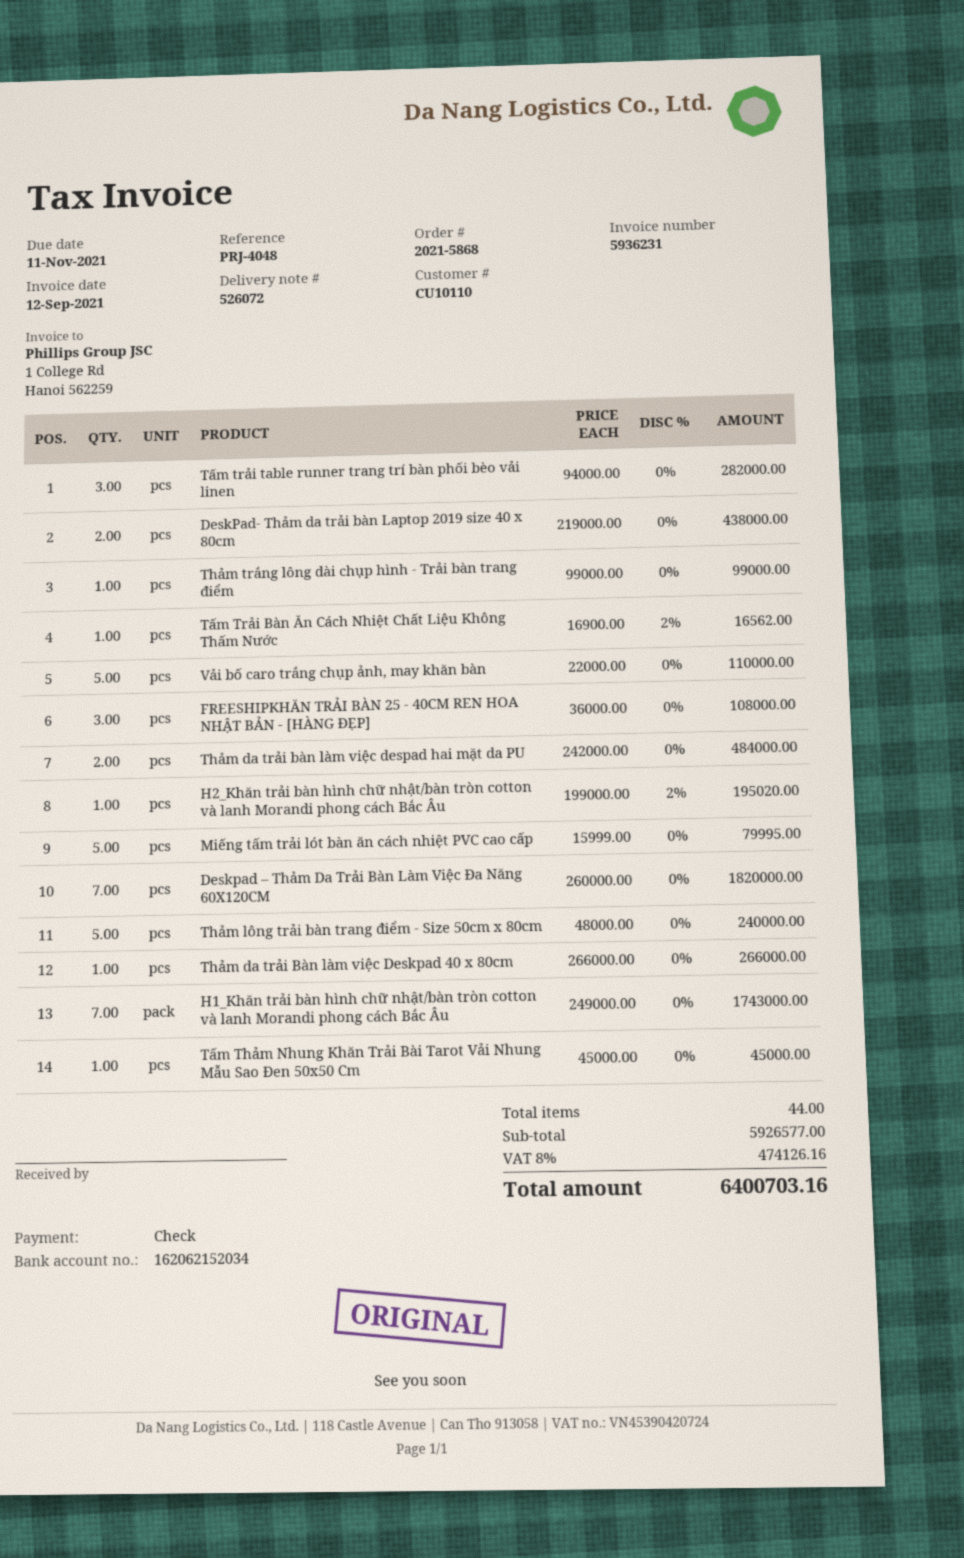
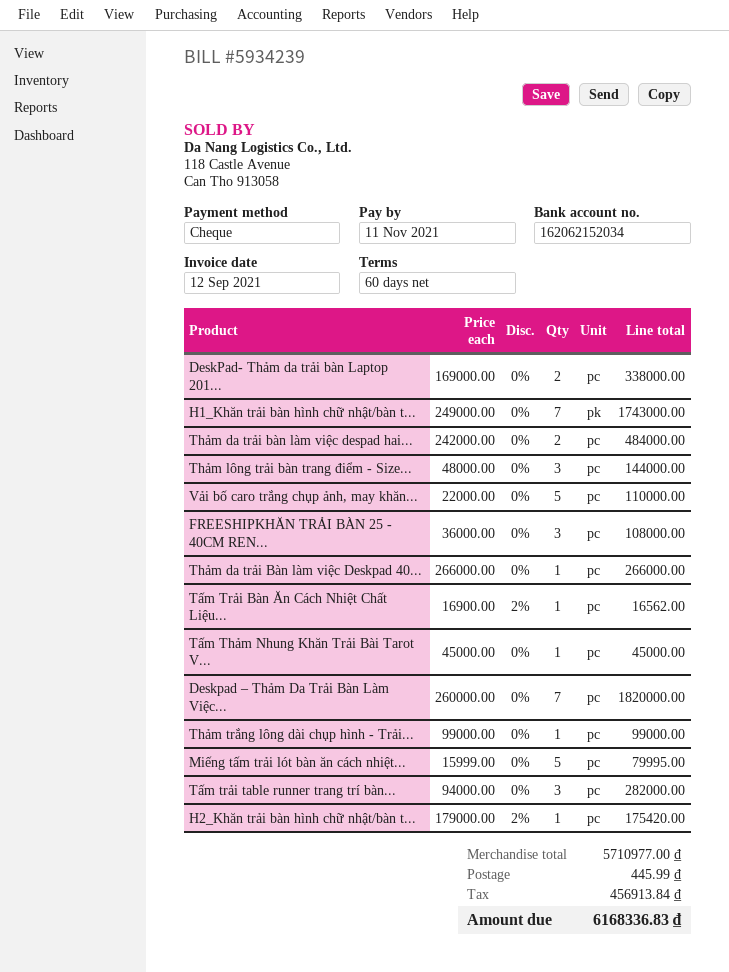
invoice number: 5936231 -> 5934239
DeskPad- Thảm da trải bàn Laptop 2019 size 40 x 80cm: 2 x 219000.00 = 438000.00 -> 2 x 169000.00 = 338000.00
H2_Khăn trải bàn hình chữ nhật/bàn tròn cotton và lanh Morandi phong cách Bắc Âu: 1 x 199000.00 - 2% = 195020.00 -> 1 x 179000.00 - 2% = 175420.00
Thảm lông trải bàn trang điểm - Size 50cm x 80cm: 5 x 48000.00 = 240000.00 -> 3 x 48000.00 = 144000.00
subtotal: 5926577.00 -> 5710977.00
shipping: none -> 445.99
tax: 474126.16 -> 456913.84
total: 6400703.16 -> 6168336.83

